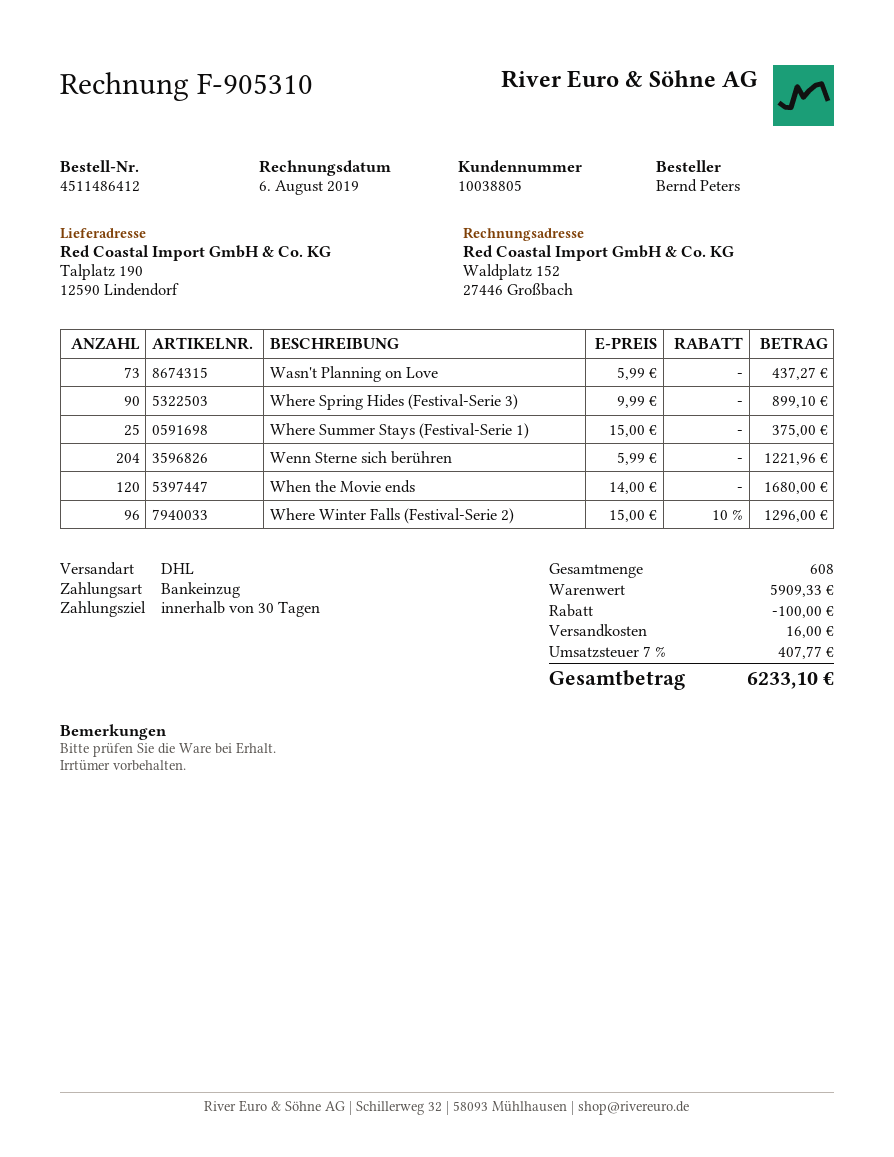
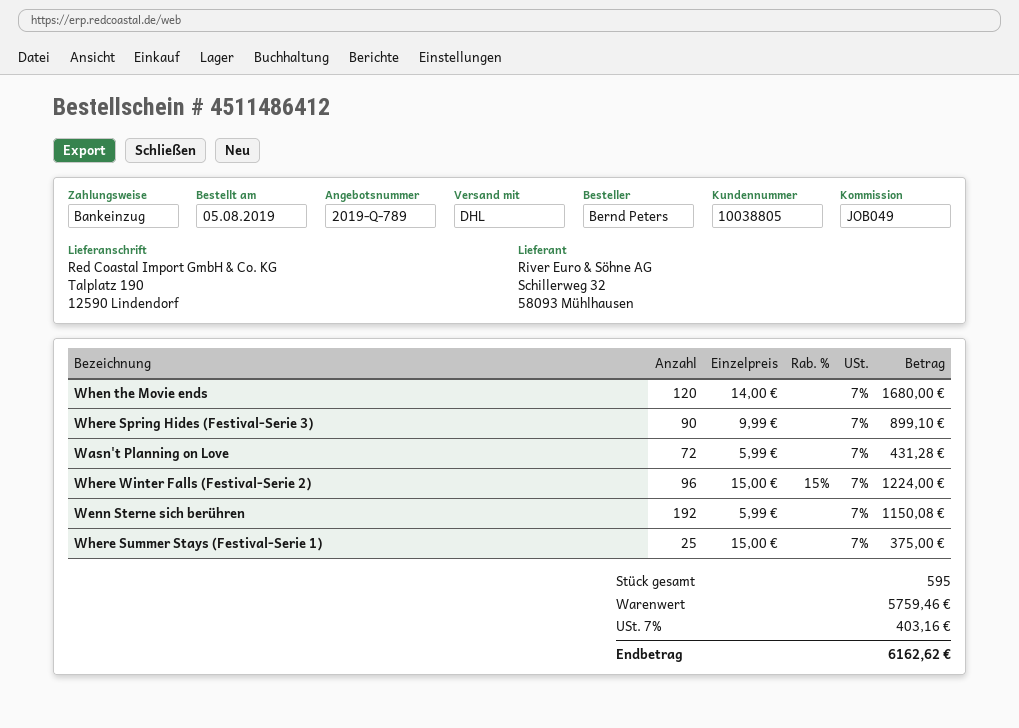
Wasn't Planning on Love: 73 x 5.99 = 437.27 -> 72 x 5.99 = 431.28
Wenn Sterne sich berühren: 204 x 5.99 = 1221.96 -> 192 x 5.99 = 1150.08
Where Winter Falls (Festival-Serie 2): 96 x 15.00 - 10% = 1296.00 -> 96 x 15.00 - 15% = 1224.00
total quantity: 608 -> 595
subtotal: 5909.33 -> 5759.46
discount: 100.00 -> none
shipping: 16.00 -> none
tax: 7% = 407.77 -> 7% = 403.16
total: 6233.10 -> 6162.62

